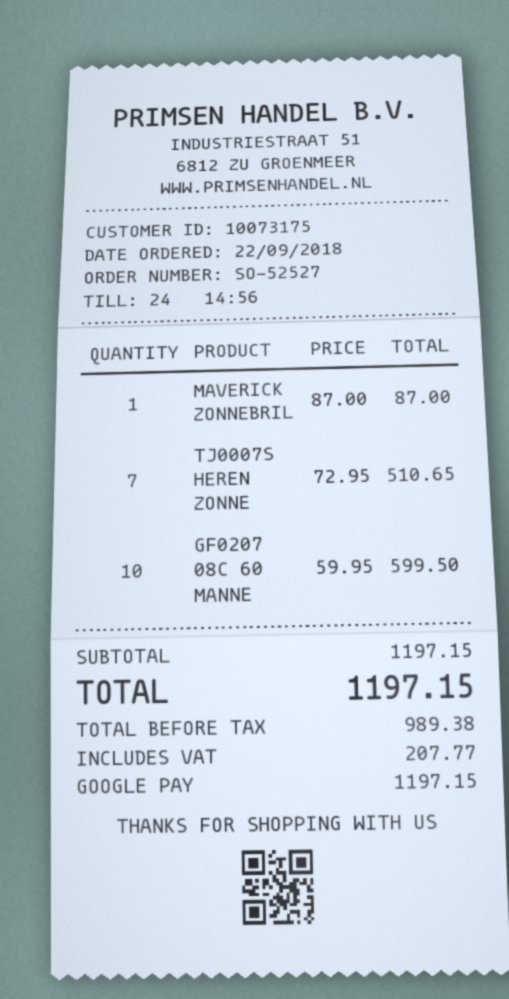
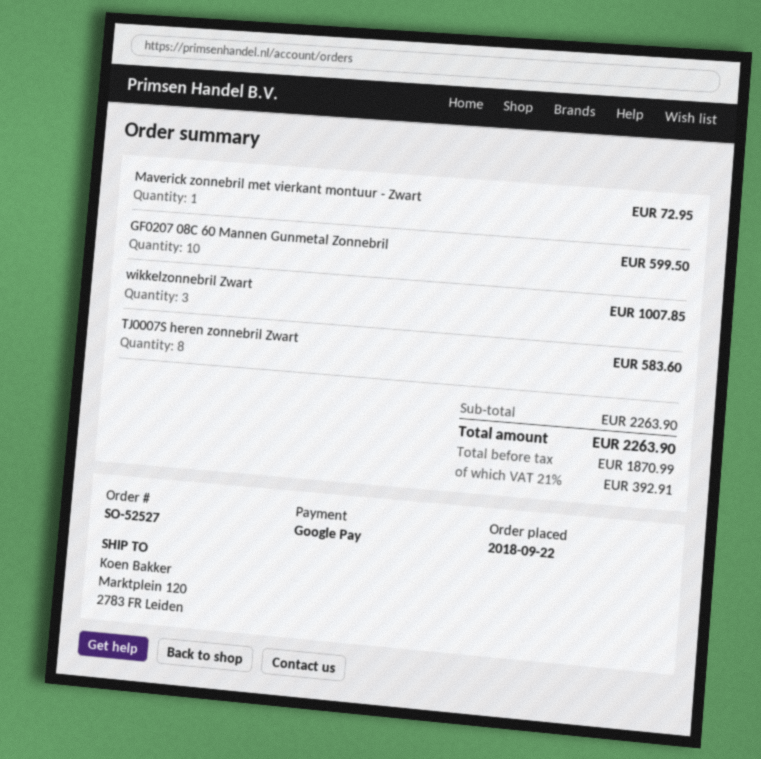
MAVERICK ZONNEBRIL: 1 for 87.00 -> 1 for 72.95
TJ0007S HEREN ZONNE: 7 for 510.65 -> 8 for 583.60
wikkelzonnebril Zwart: none -> 3 for 1007.85
subtotal: 1197.15 -> 2263.90
net: 989.38 -> 1870.99
tax: 207.77 -> 392.91
total: 1197.15 -> 2263.90

